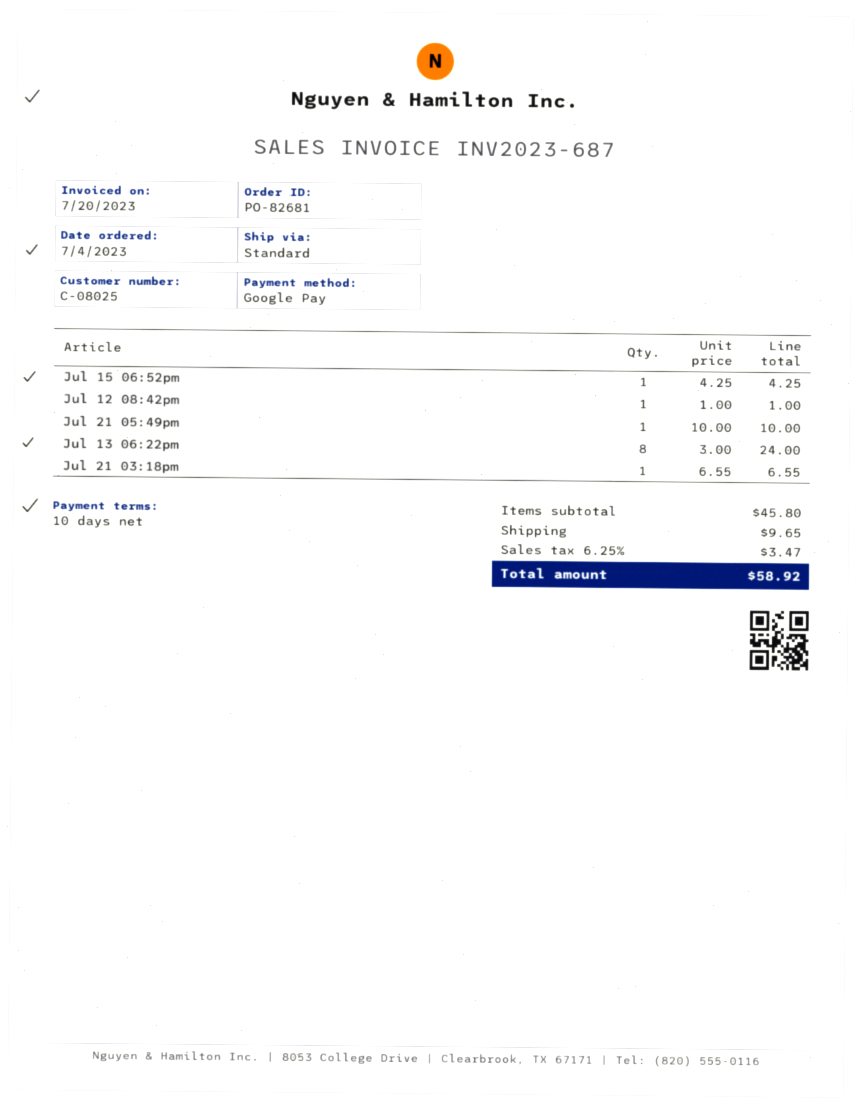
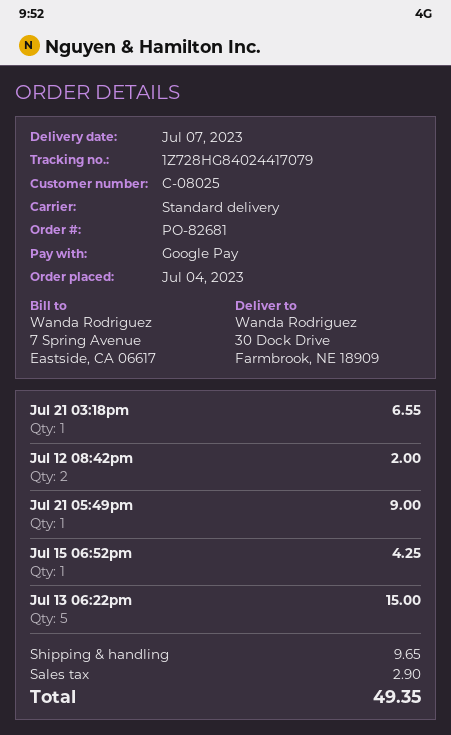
Jul 12 08:42pm: 1 for 1.00 -> 2 for 2.00
Jul 21 05:49pm: 1 for 10.00 -> 1 for 9.00
Jul 13 06:22pm: 8 for 24.00 -> 5 for 15.00
tax: 3.47 -> 2.90
total: 58.92 -> 49.35

